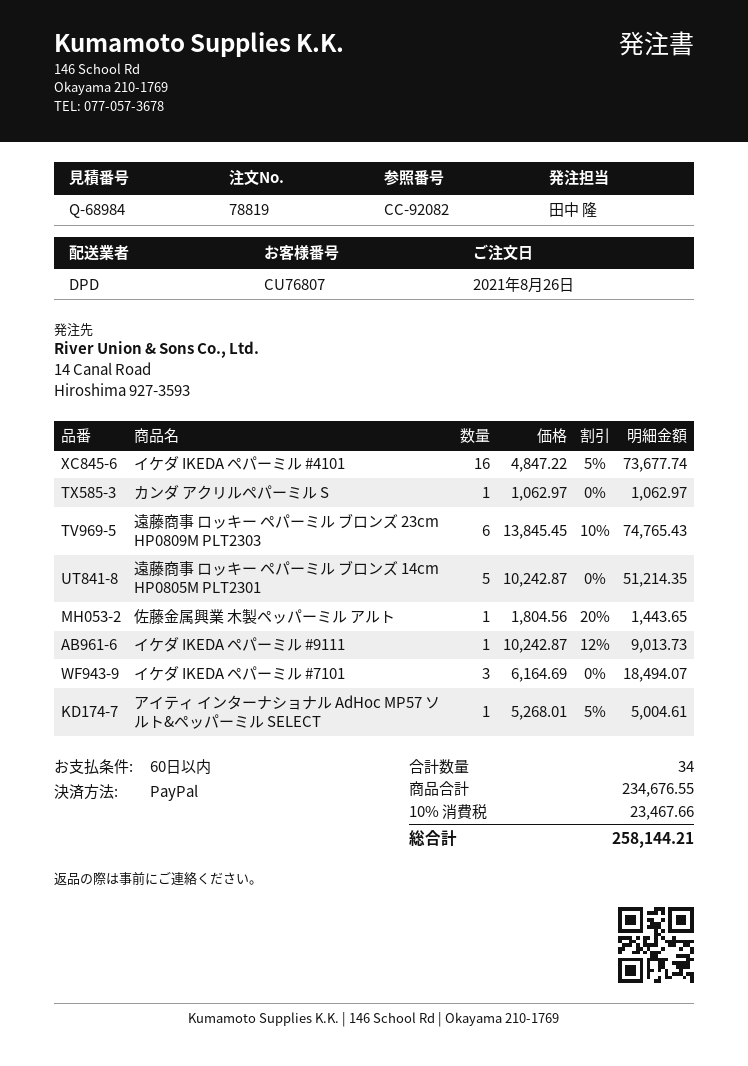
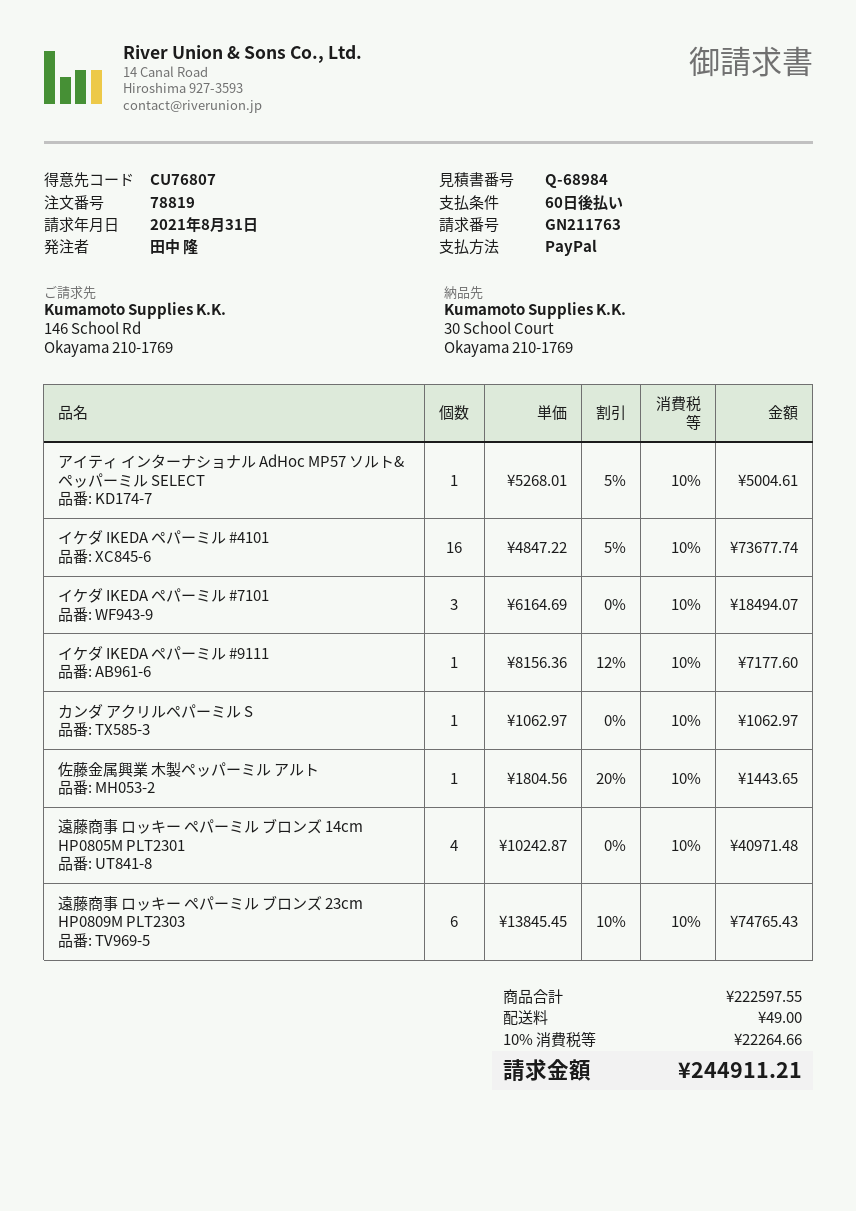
遠藤商事 ロッキー ペパーミル ブロンズ 14cm HP0805M PLT2301: 5 x 10242.87 = 51214.35 -> 4 x 10242.87 = 40971.48
イケダ IKEDA ペパーミル #9111: 1 x 10242.87 - 12% = 9013.73 -> 1 x 8156.36 - 12% = 7177.60
subtotal: 234676.55 -> 222597.55
shipping: none -> 49.00
tax: 10% = 23467.66 -> 10% = 22264.66
total: 258144.21 -> 244911.21

